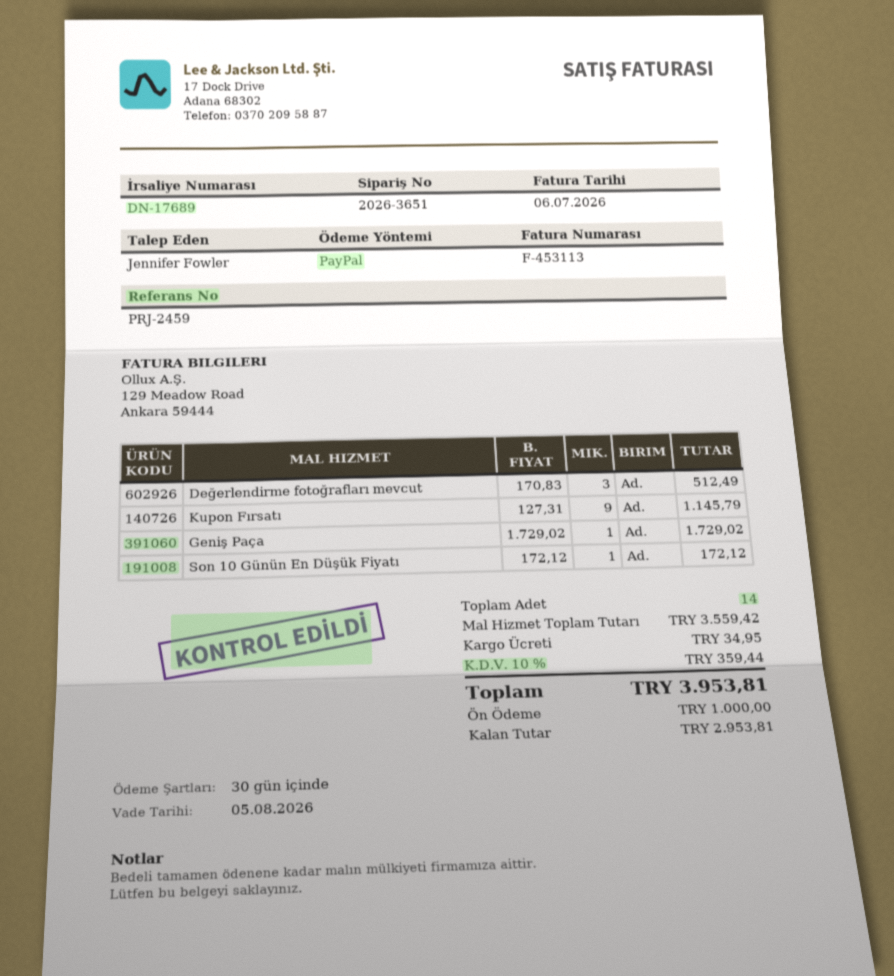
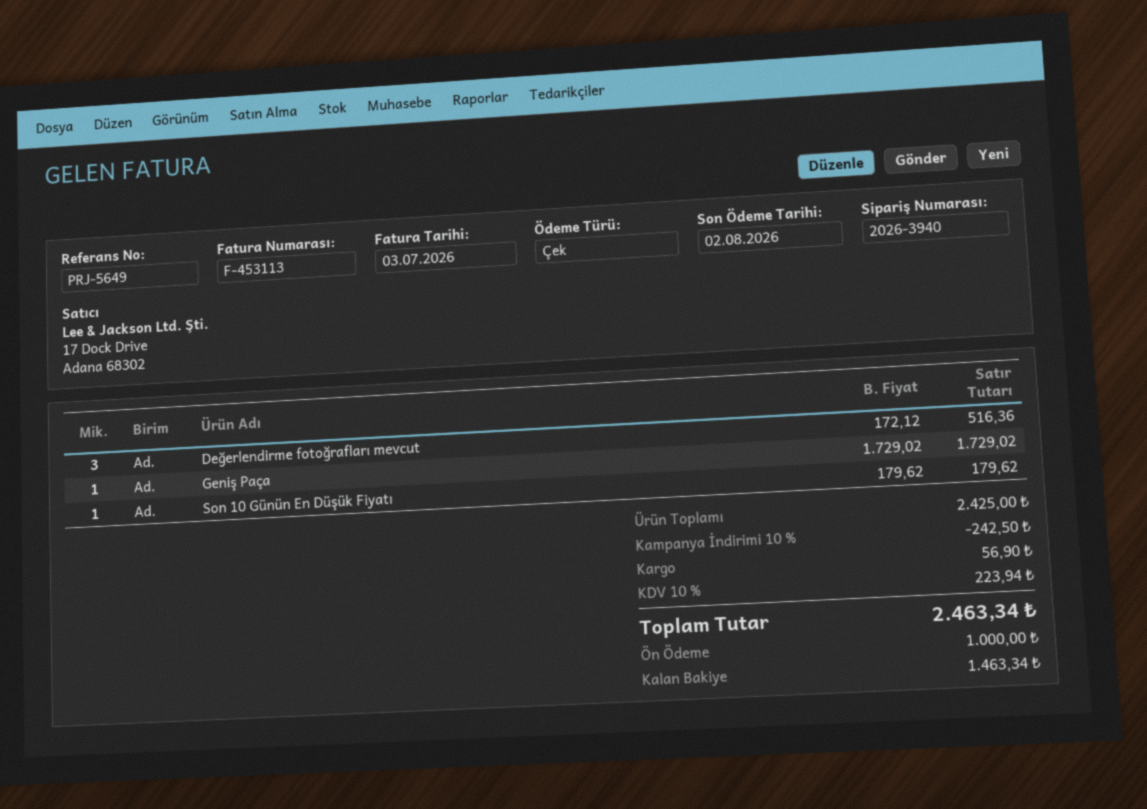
order number: 2026-3651 -> 2026-3940
invoice date: 2026-07-06 -> 2026-07-03
due date: 2026-08-05 -> 2026-08-02
reference: PRJ-2459 -> PRJ-5649
payment method: PayPal -> cheque
Değerlendirme fotoğrafları mevcut: 3 x 170.83 = 512.49 -> 3 x 172.12 = 516.36
Kupon Fırsatı: 9 x 127.31 = 1145.79 -> none
Son 10 Günün En Düşük Fiyatı: 1 x 172.12 = 172.12 -> 1 x 179.62 = 179.62
subtotal: 3559.42 -> 2425.00
discount: none -> 10% = 242.50
shipping: 34.95 -> 56.90
tax: 10% = 359.44 -> 10% = 223.94
total: 3953.81 -> 2463.34
balance: 2953.81 -> 1463.34

